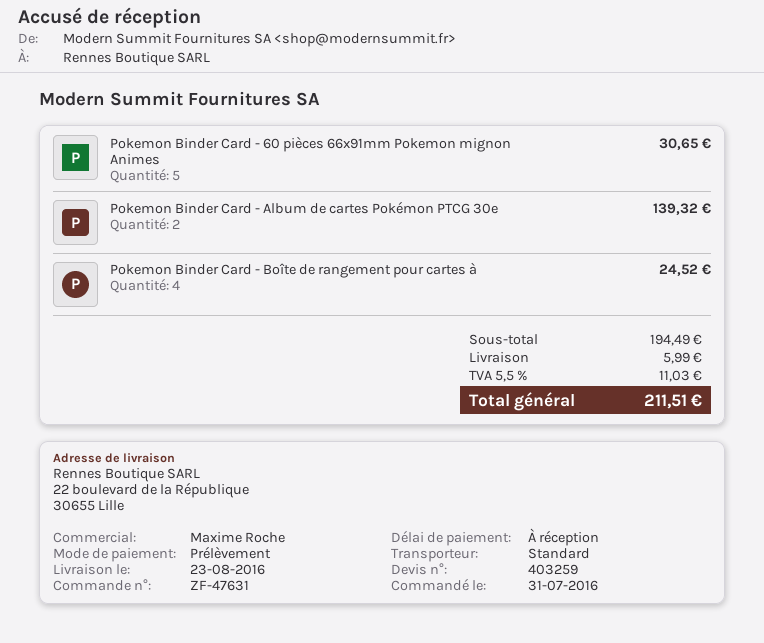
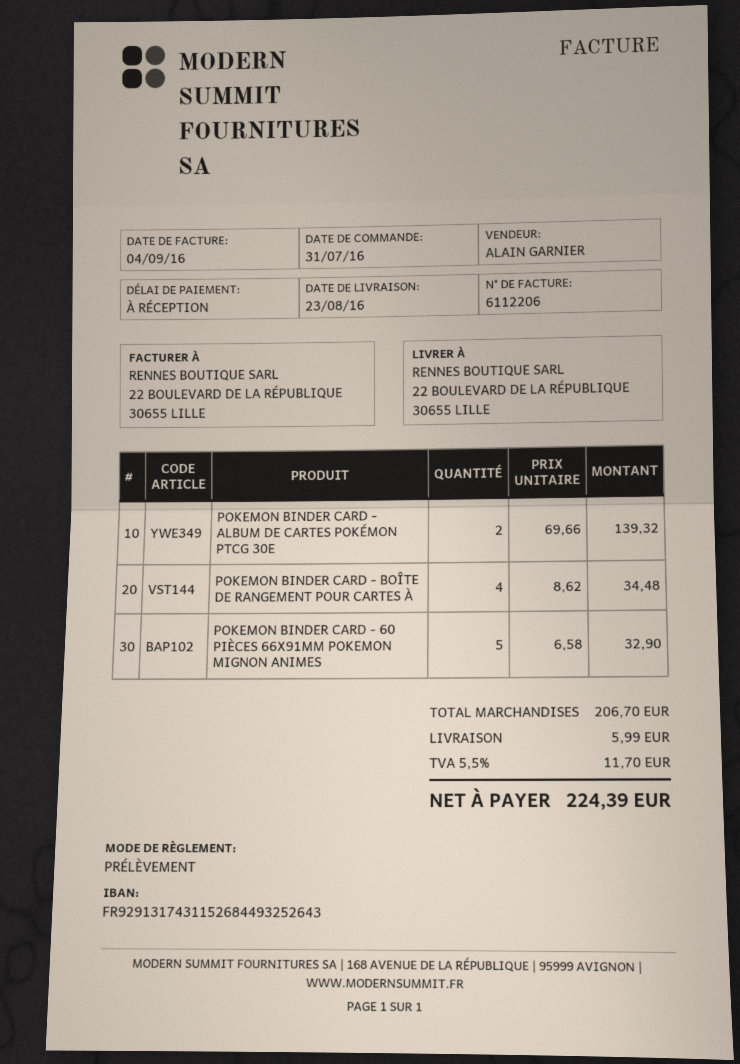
sales rep: Maxime Roche -> ALAIN GARNIER
Pokemon Binder Card - 60 pièces 66x91mm Pokemon mignon Animes: 5 for 30.65 -> 5 for 32.90
Pokemon Binder Card - Boîte de rangement pour cartes à: 4 for 24.52 -> 4 for 34.48
subtotal: 194.49 -> 206.70
tax: 5.5% = 11.03 -> 5.5% = 11.70
total: 211.51 -> 224.39

